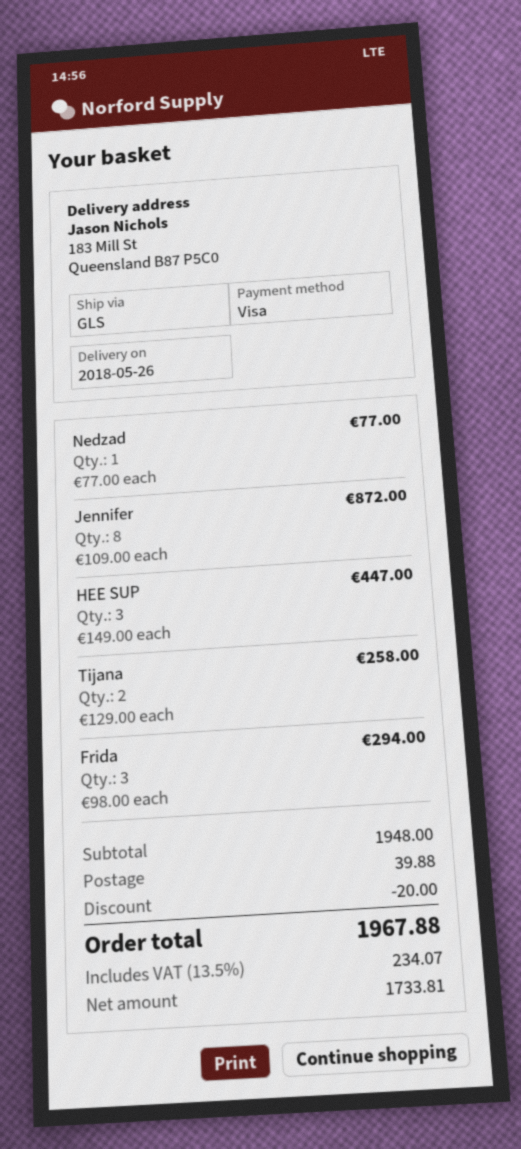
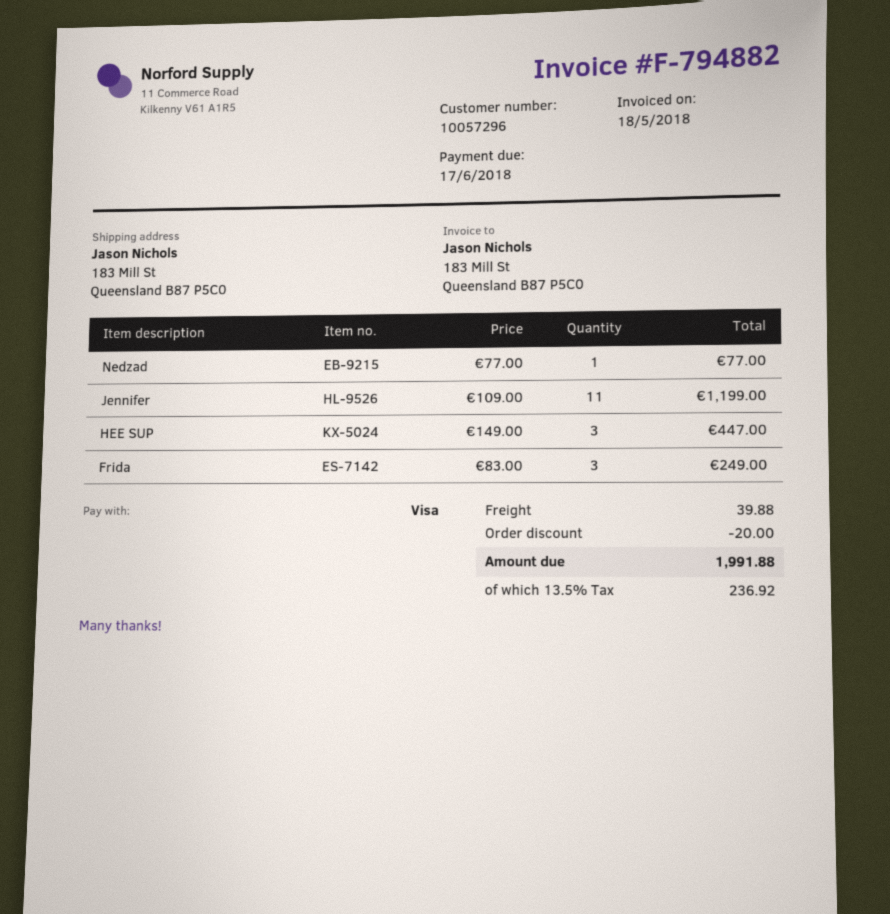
Jennifer: 8 x 109.00 = 872.00 -> 11 x 109.00 = 1199.00
Tijana: 2 x 129.00 = 258.00 -> none
Frida: 3 x 98.00 = 294.00 -> 3 x 83.00 = 249.00
tax: 13.5% = 234.07 -> 13.5% = 236.92
total: 1967.88 -> 1991.88

